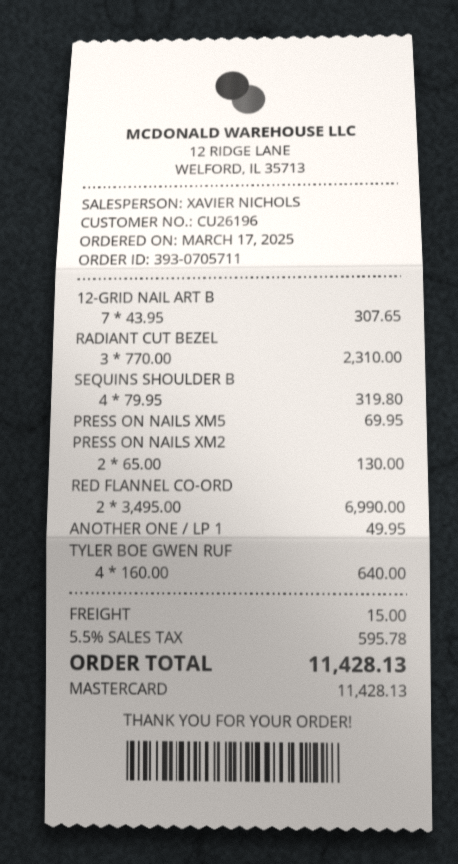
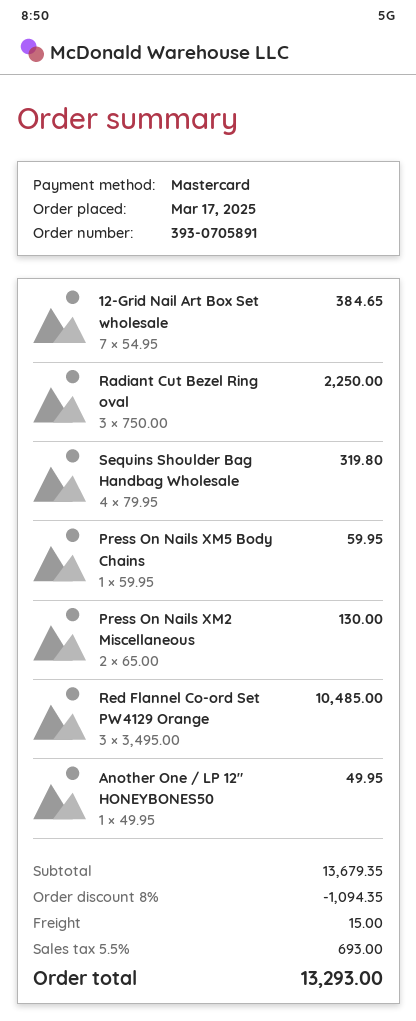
order number: 393-0705711 -> 393-0705891
12-GRID NAIL ART B: 7 x 43.95 = 307.65 -> 7 x 54.95 = 384.65
RADIANT CUT BEZEL: 3 x 770.00 = 2310.00 -> 3 x 750.00 = 2250.00
PRESS ON NAILS XM5: 1 x 69.95 = 69.95 -> 1 x 59.95 = 59.95
RED FLANNEL CO-ORD: 2 x 3495.00 = 6990.00 -> 3 x 3495.00 = 10485.00
TYLER BOE GWEN RUF: 4 x 160.00 = 640.00 -> none
discount: none -> 8% = 1094.35
tax: 5.5% = 595.78 -> 5.5% = 693.00
total: 11428.13 -> 13293.00

